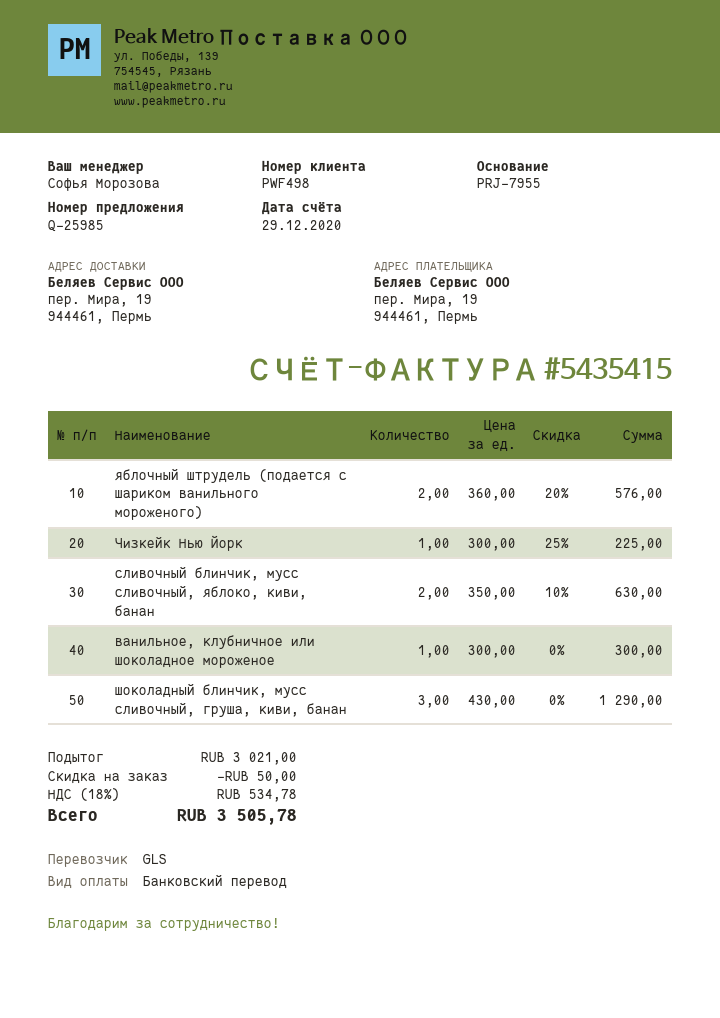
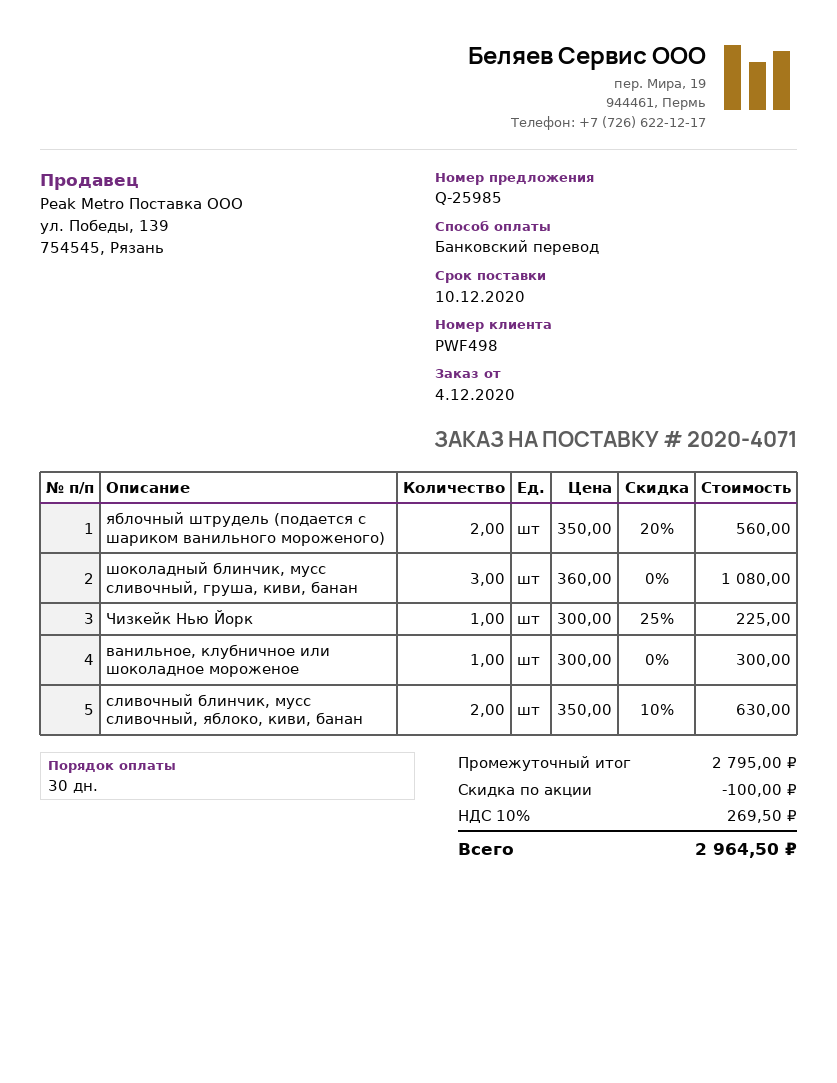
яблочный штрудель (подается с шариком ванильного мороженого): 2 x 360.00 - 20% = 576.00 -> 2 x 350.00 - 20% = 560.00
шоколадный блинчик, мусс сливочный, груша, киви, банан: 3 x 430.00 = 1290.00 -> 3 x 360.00 = 1080.00
subtotal: 3021.00 -> 2795.00
discount: 50.00 -> 100.00
tax: 18% = 534.78 -> 10% = 269.50
total: 3505.78 -> 2964.50

